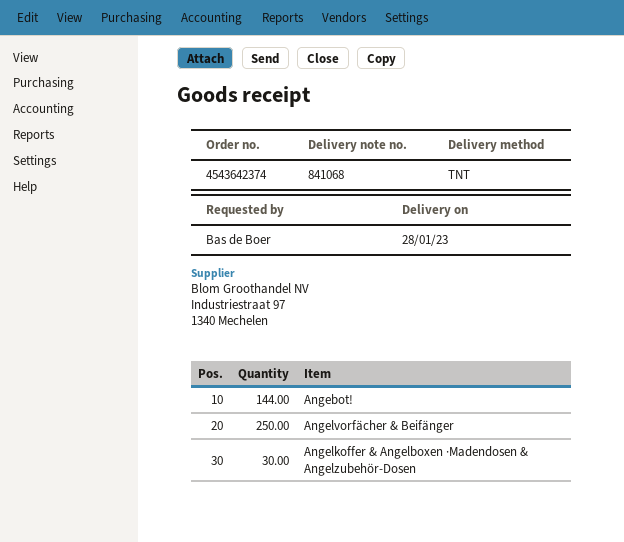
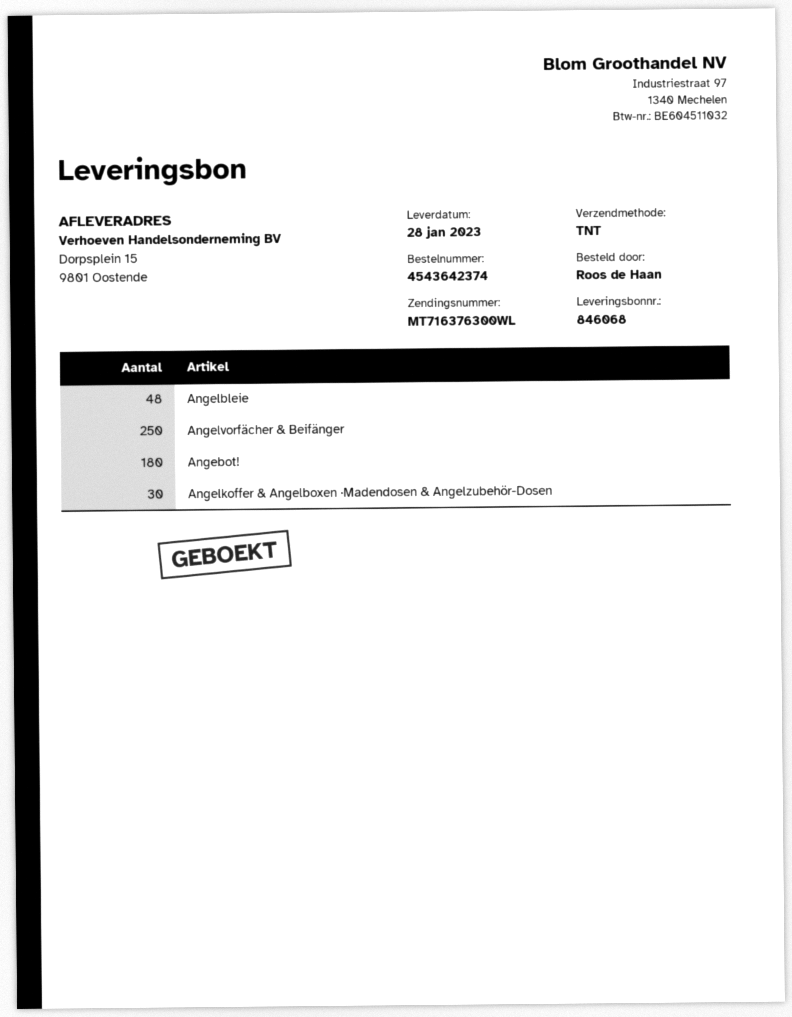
delivery note number: 841068 -> 846068
ordered by: Bas de Boer -> Roos de Haan
Angebot!: 144 -> 180
Angelbleie: none -> 48

